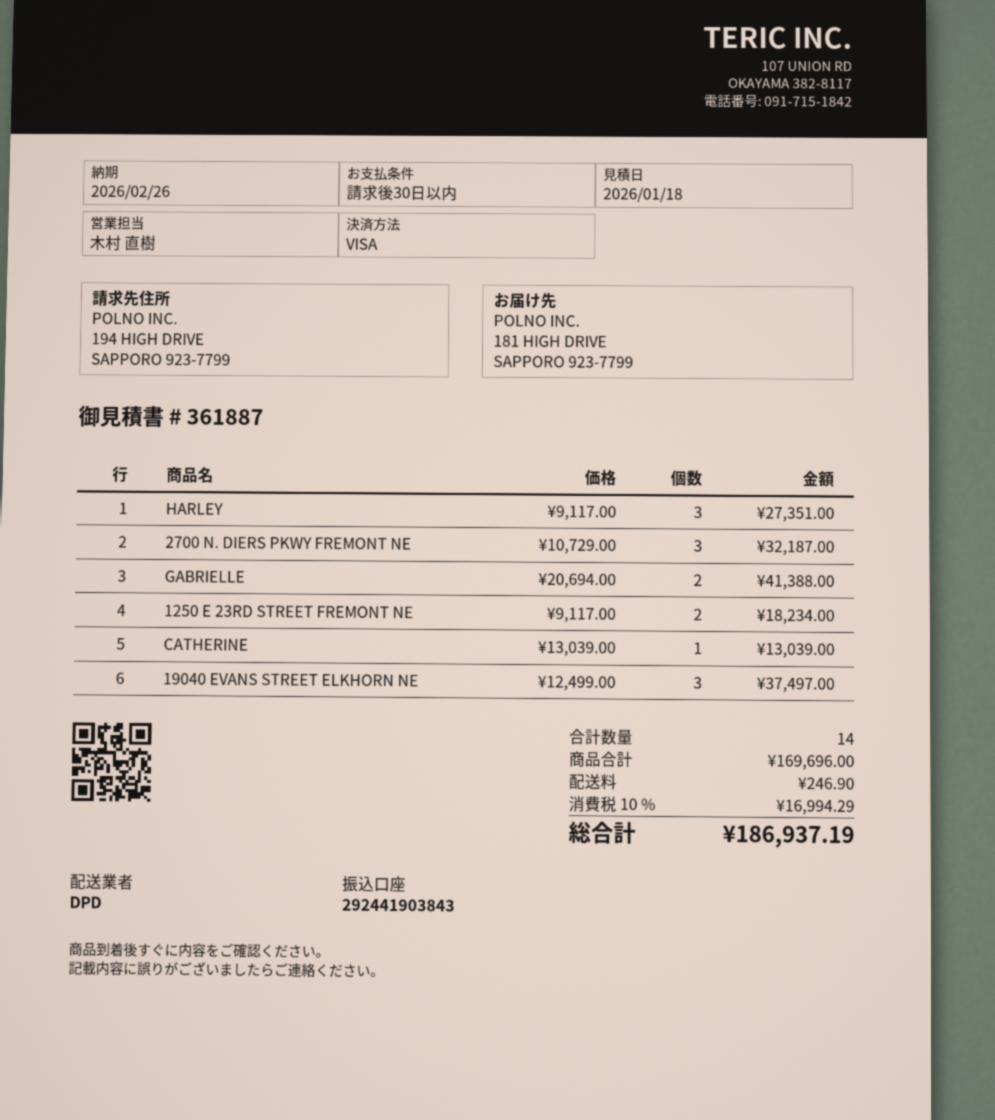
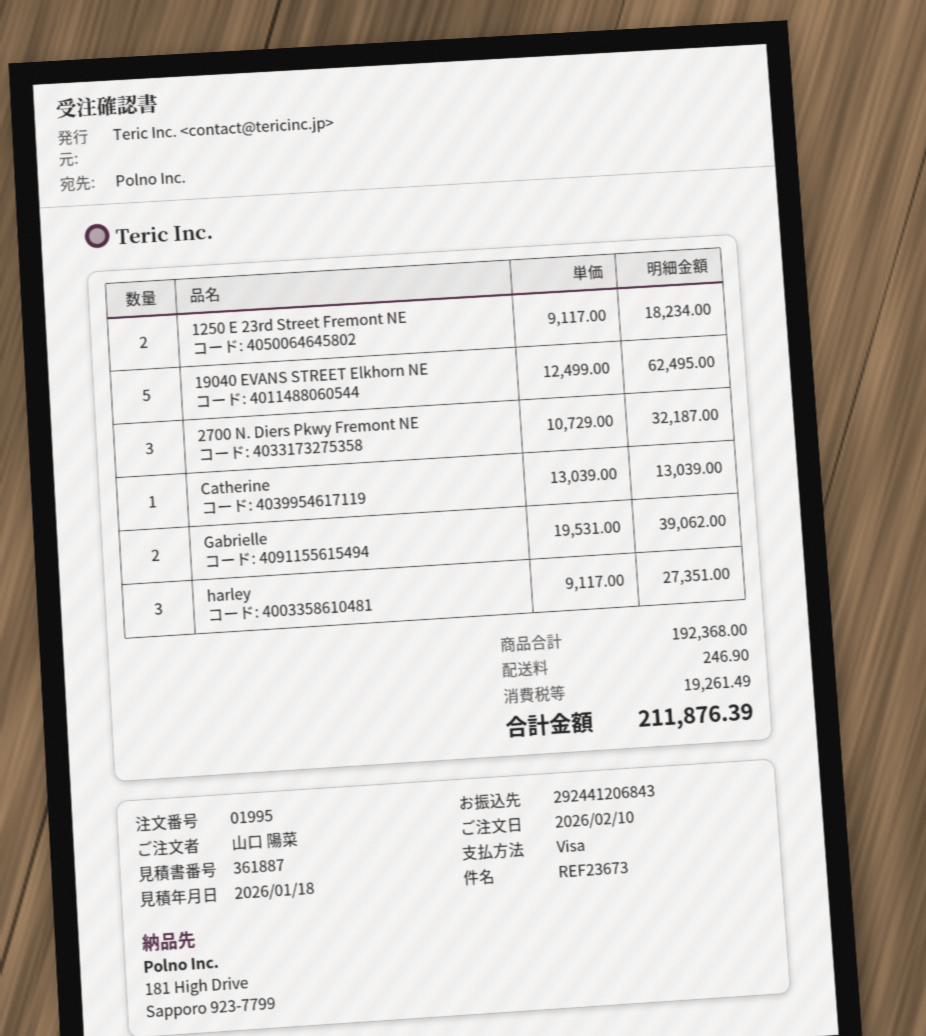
bank account: 292441903843 -> 292441206843
GABRIELLE: 2 x 20694.00 = 41388.00 -> 2 x 19531.00 = 39062.00
19040 EVANS STREET ELKHORN NE: 3 x 12499.00 = 37497.00 -> 5 x 12499.00 = 62495.00
subtotal: 169696.00 -> 192368.00
tax: 16994.29 -> 19261.49
total: 186937.19 -> 211876.39

